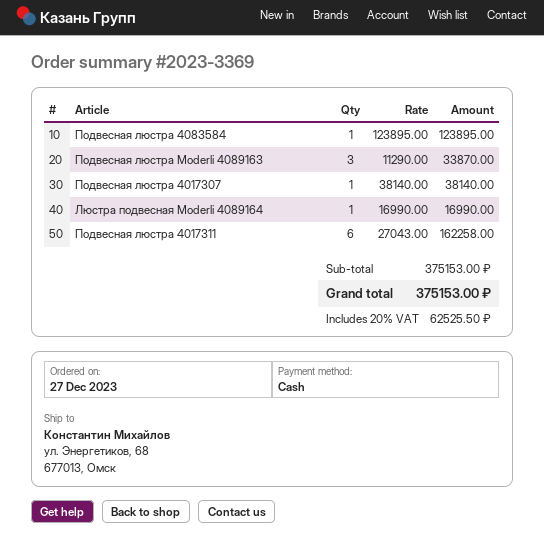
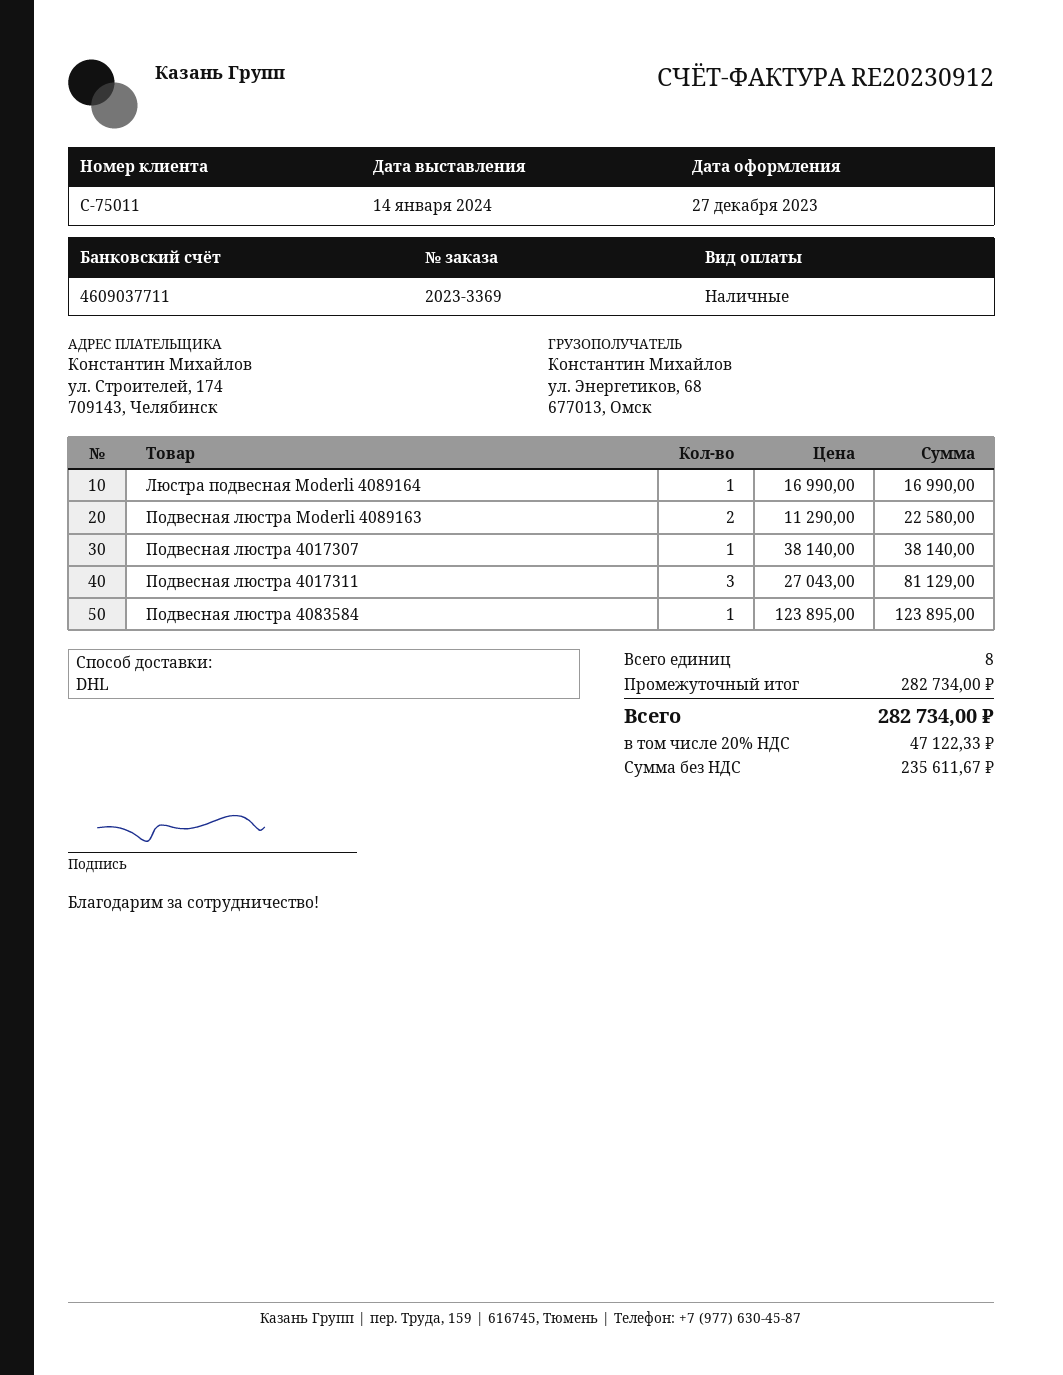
Подвесная люстра Moderli 4089163: 3 x 11290.00 = 33870.00 -> 2 x 11290.00 = 22580.00
Подвесная люстра 4017311: 6 x 27043.00 = 162258.00 -> 3 x 27043.00 = 81129.00
subtotal: 375153.00 -> 282734.00
tax: 20% = 62525.50 -> 20% = 47122.33
total: 375153.00 -> 282734.00

